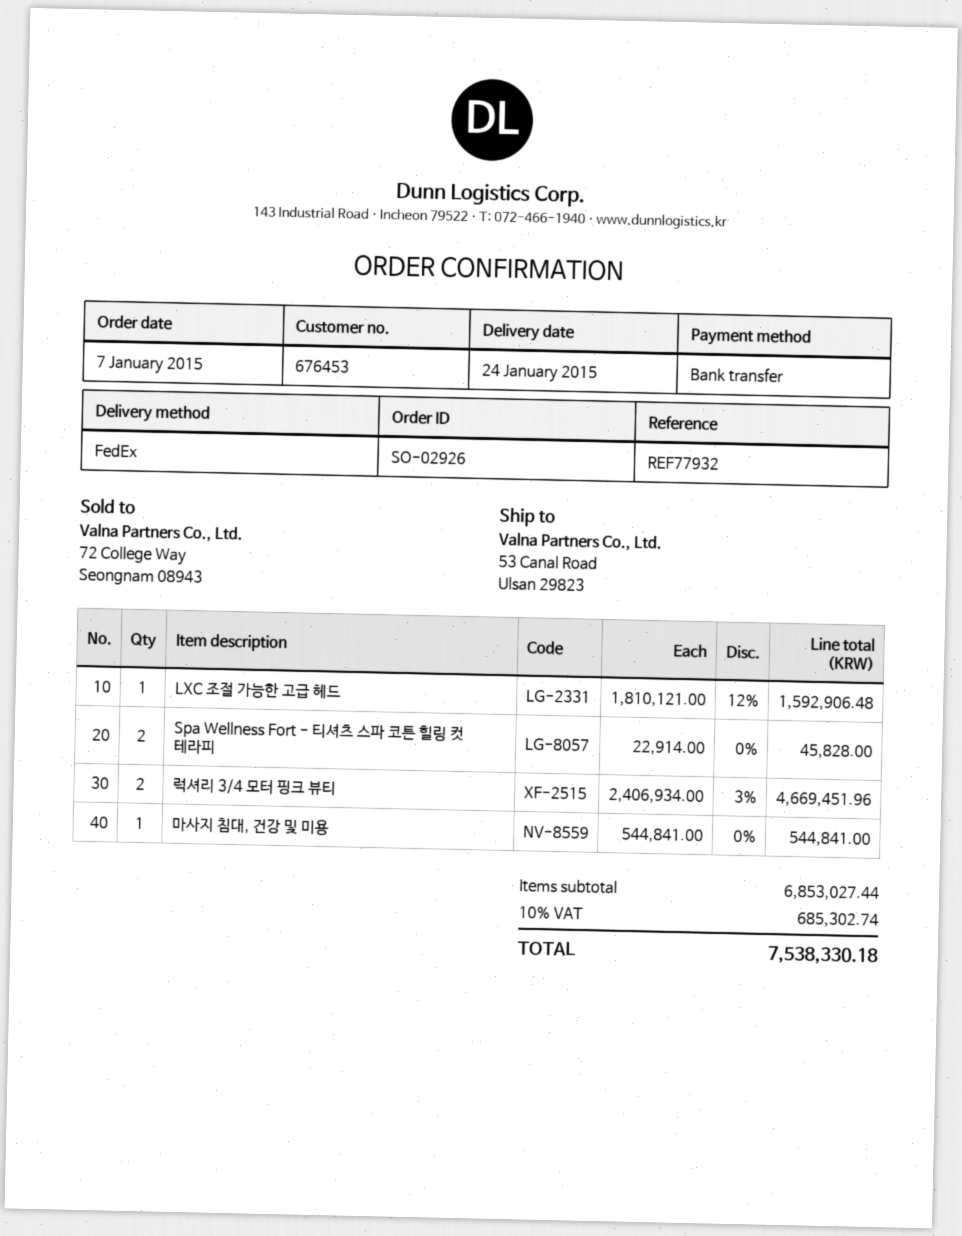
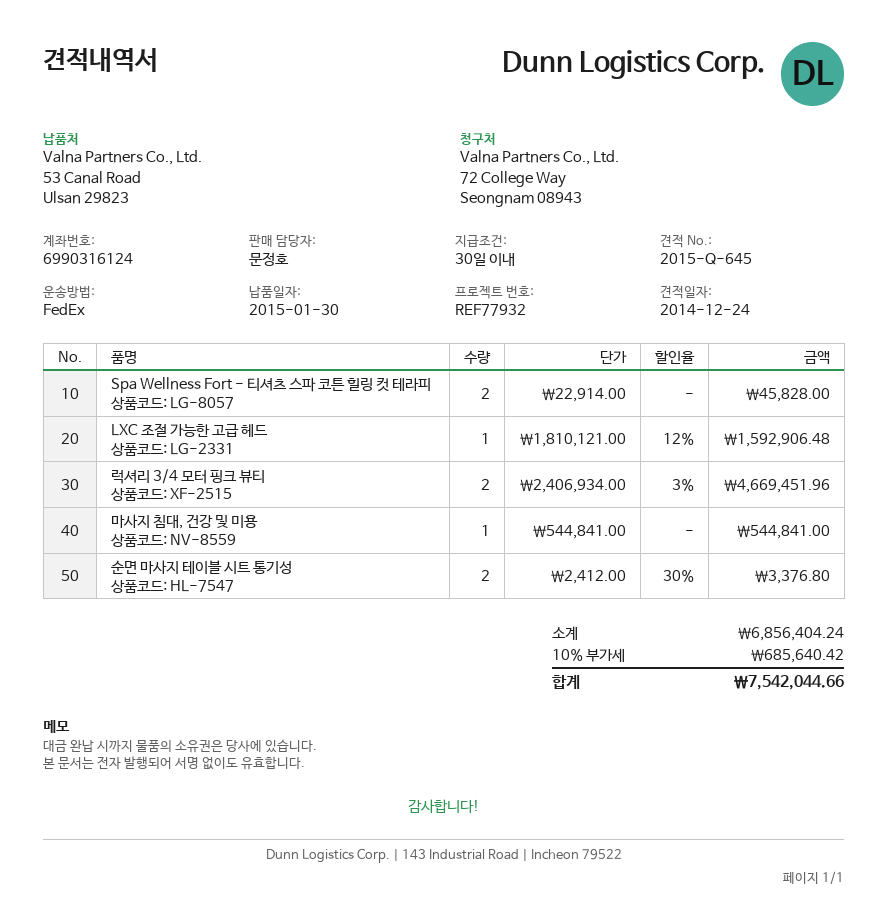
delivery date: 2015-01-24 -> 2015-01-30
순면 마사지 테이블 시트 통기성: none -> 2 x 2412.00 - 30% = 3376.80
subtotal: 6853027.44 -> 6856404.24
tax: 10% = 685302.74 -> 10% = 685640.42
total: 7538330.18 -> 7542044.66

